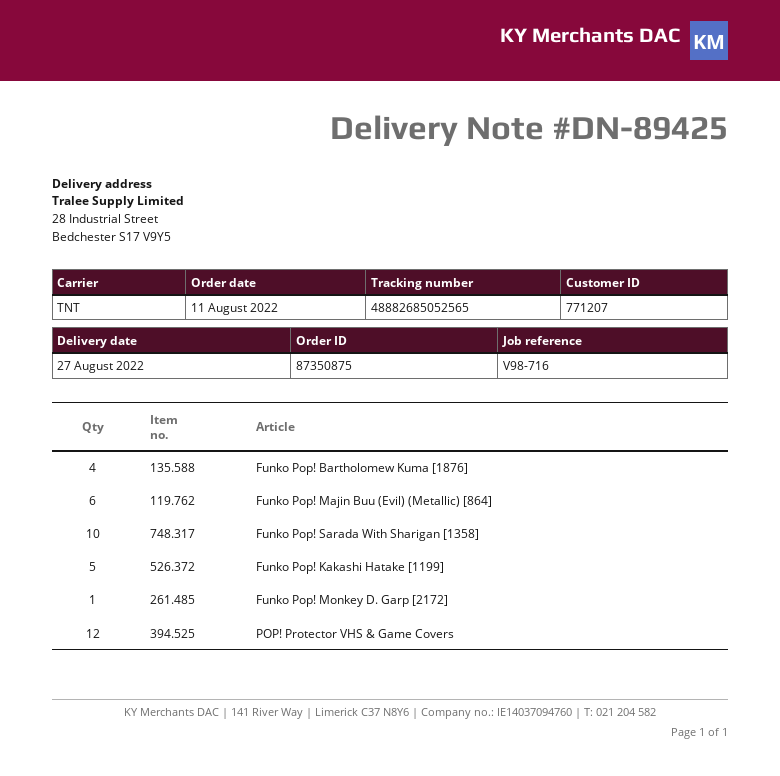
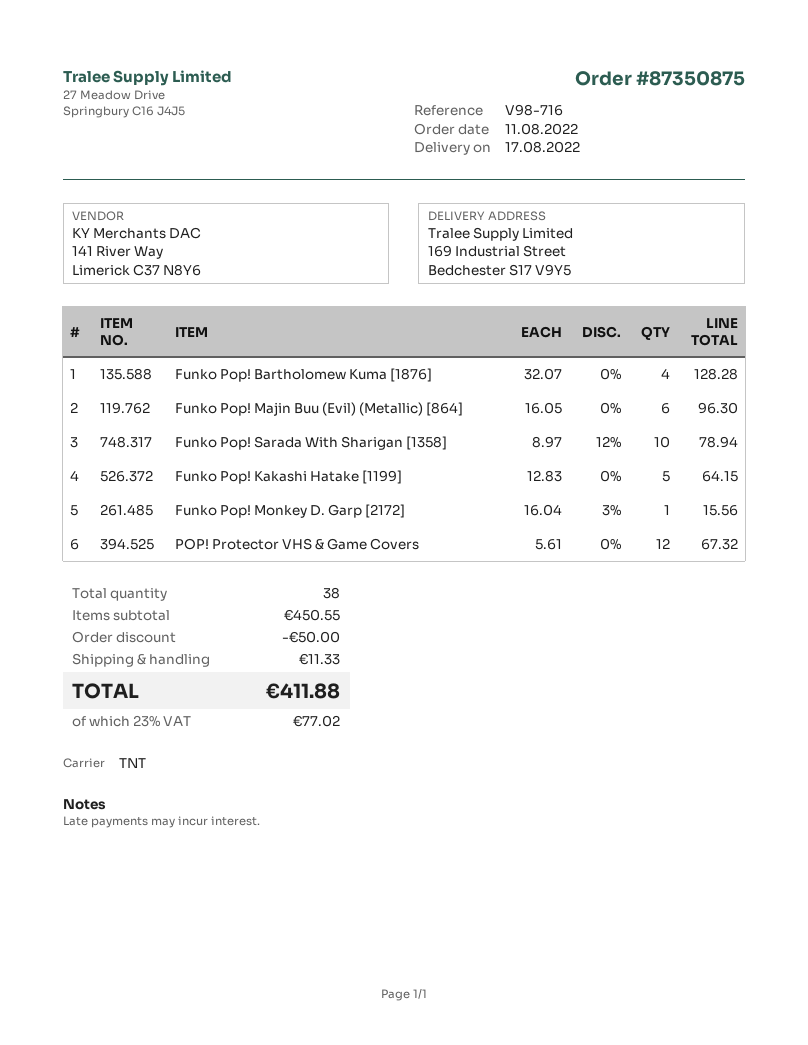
delivery date: 2022-08-27 -> 2022-08-17
ship to: 28 Industrial Street, Bedchester S17 V9Y5 -> 169 Industrial Street, Bedchester S17 V9Y5

